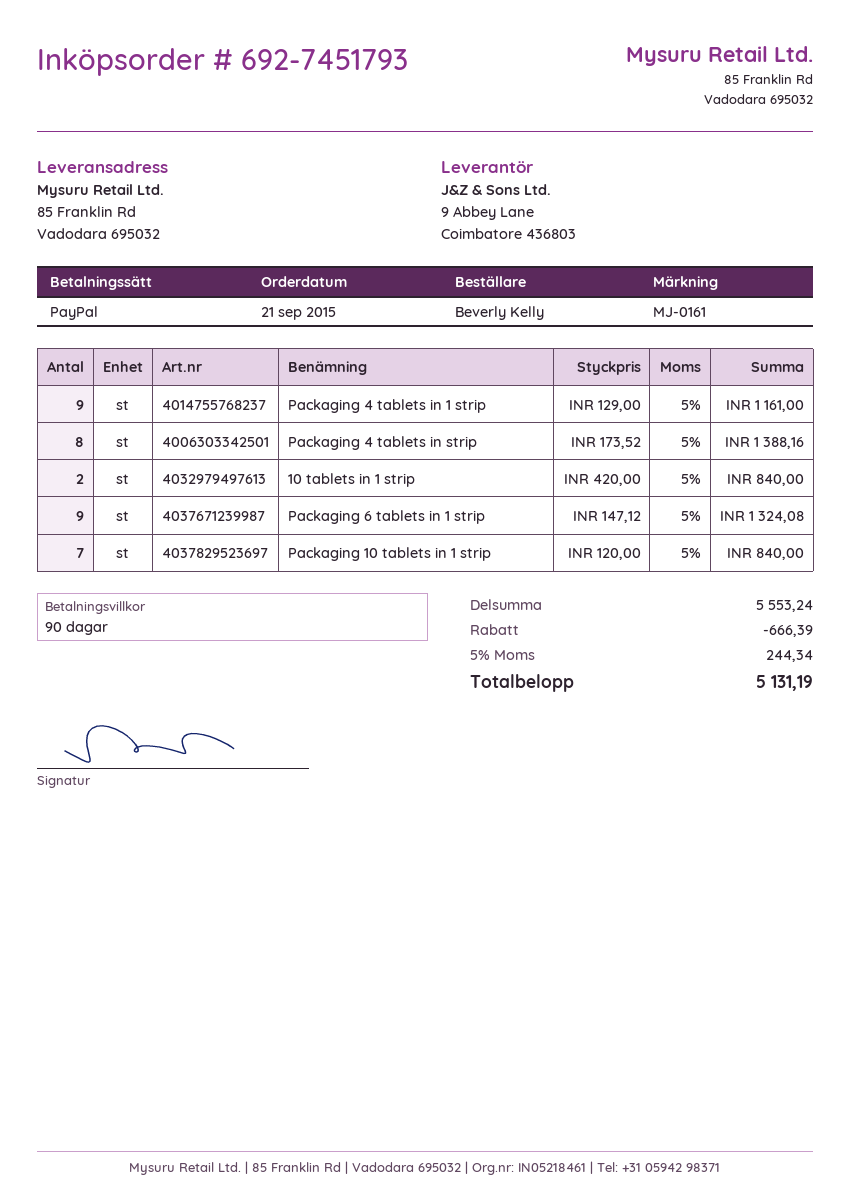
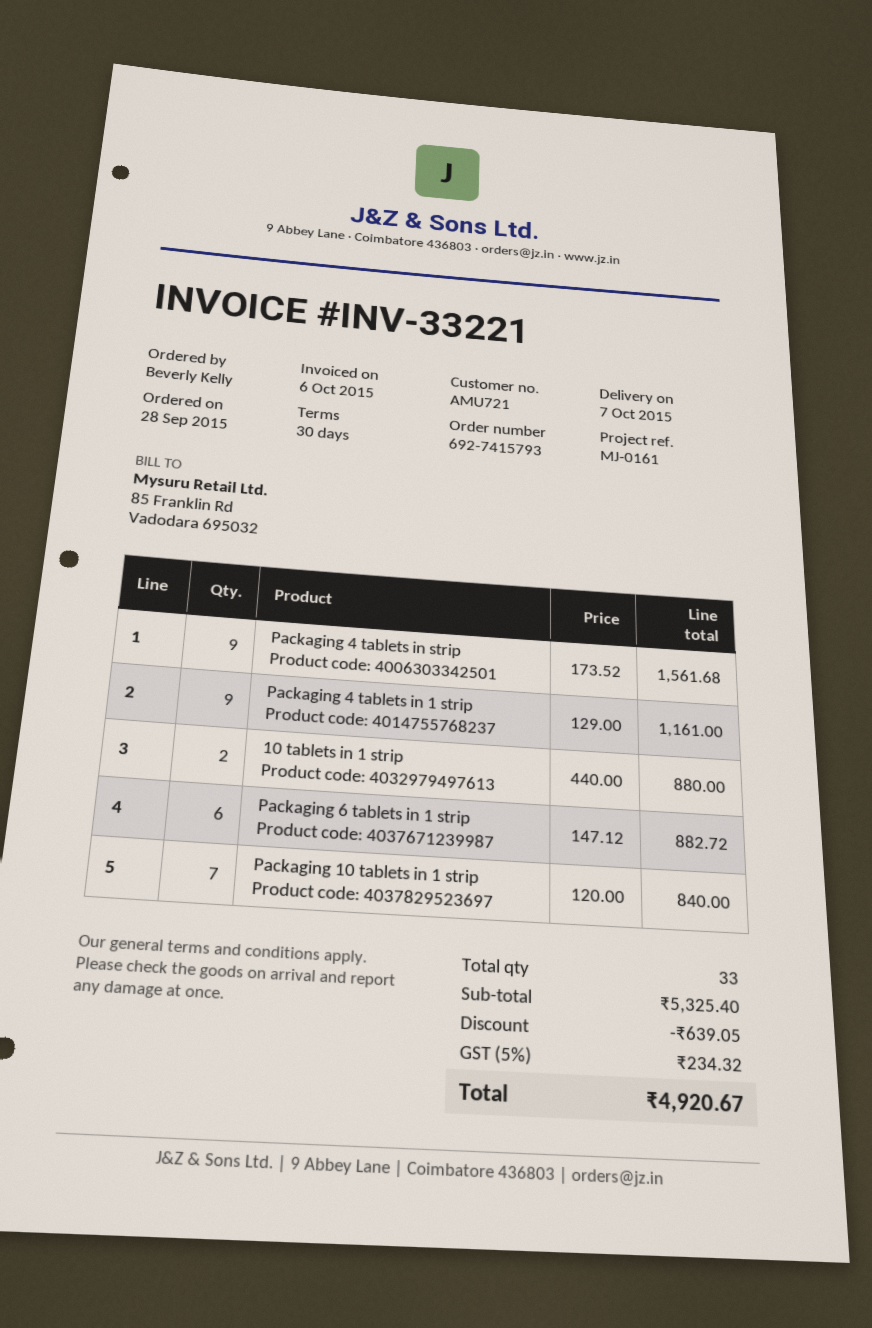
order number: 692-7451793 -> 692-7415793
order date: 2015-09-21 -> 2015-09-28
payment terms: 90 days -> 30 days
Packaging 4 tablets in strip: 8 x 173.52 = 1388.16 -> 9 x 173.52 = 1561.68
10 tablets in 1 strip: 2 x 420.00 = 840.00 -> 2 x 440.00 = 880.00
Packaging 6 tablets in 1 strip: 9 x 147.12 = 1324.08 -> 6 x 147.12 = 882.72
subtotal: 5553.24 -> 5325.40
discount: 666.39 -> 639.05
tax: 5% = 244.34 -> 5% = 234.32
total: 5131.19 -> 4920.67

